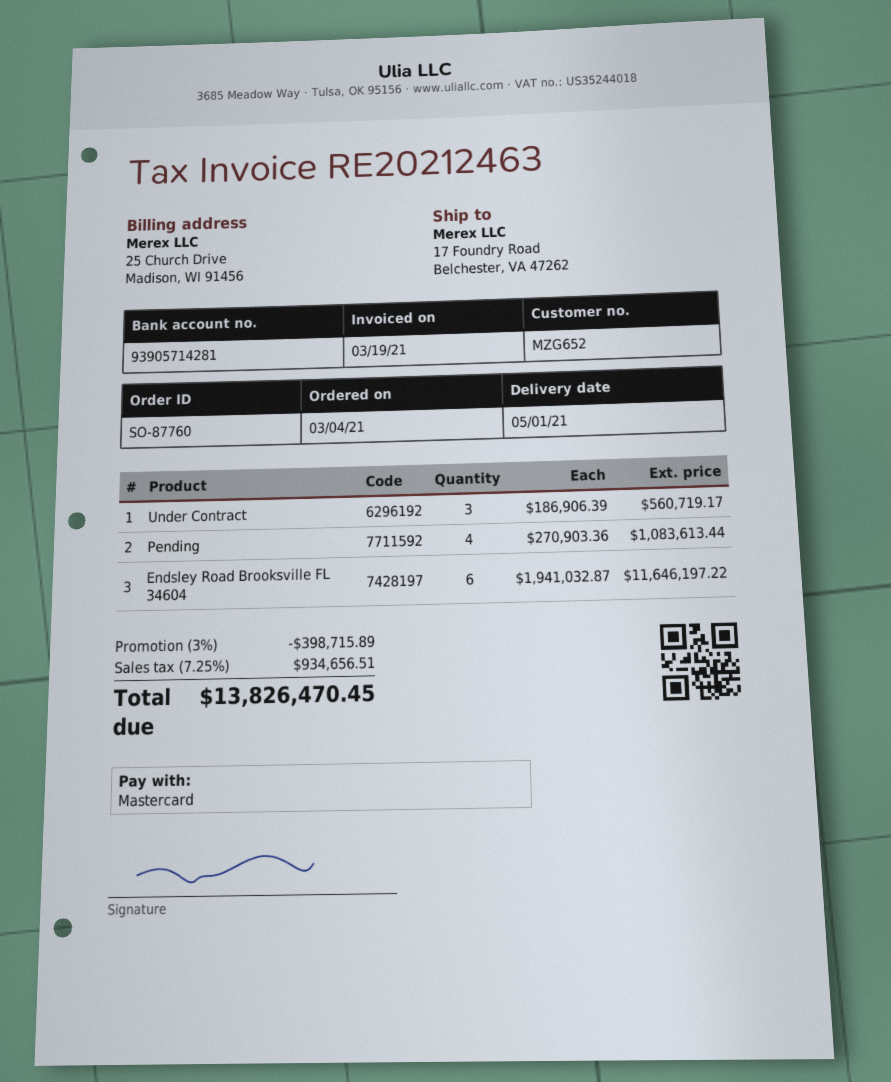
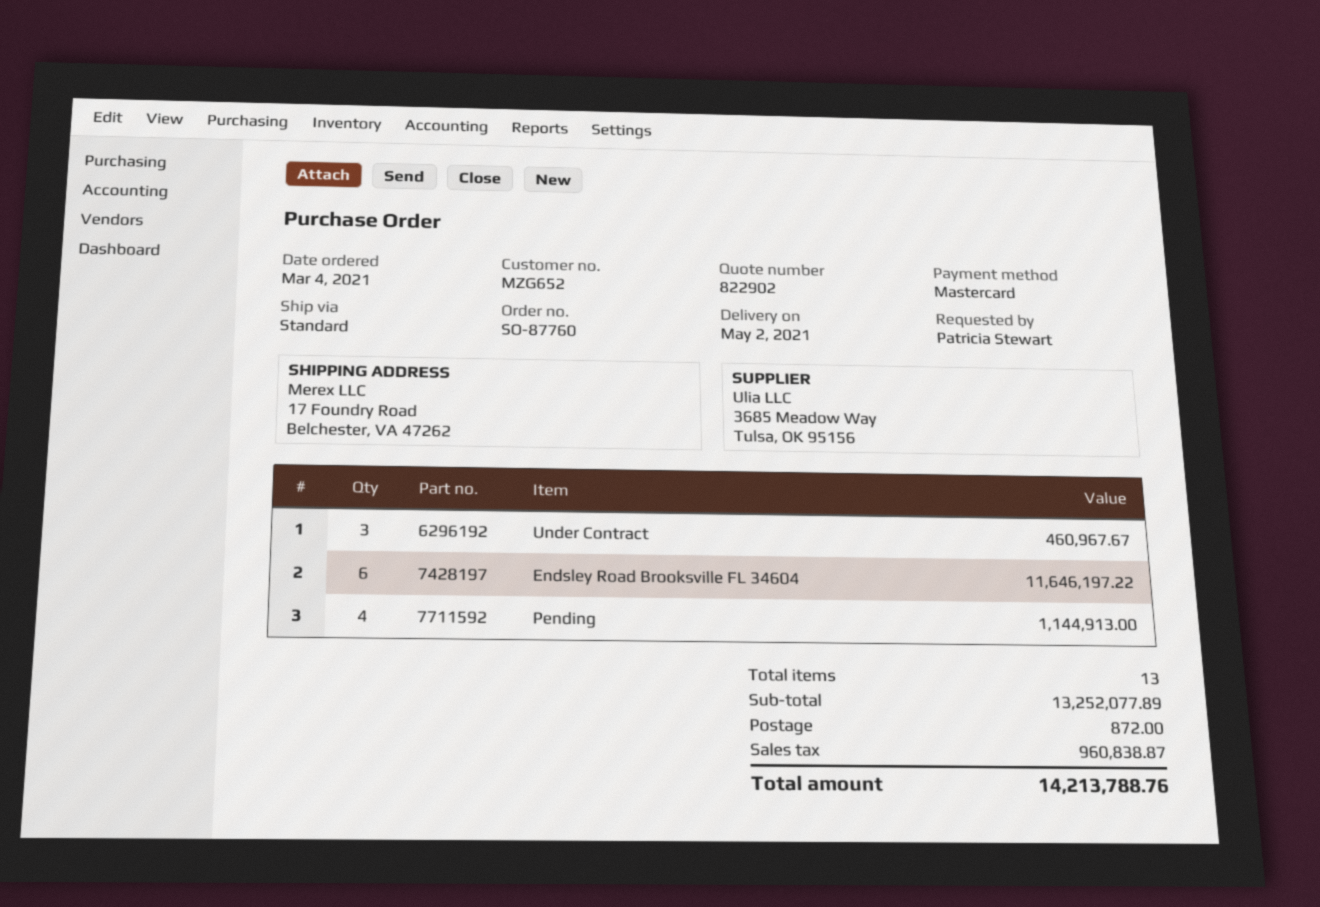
delivery date: 2021-05-01 -> 2021-05-02
Under Contract: 3 for 560719.17 -> 3 for 460967.67
Pending: 4 for 1083613.44 -> 4 for 1144913.00
discount: 3% = 398715.89 -> none
shipping: none -> 872.00
tax: 934656.51 -> 960838.87
total: 13826470.45 -> 14213788.76

